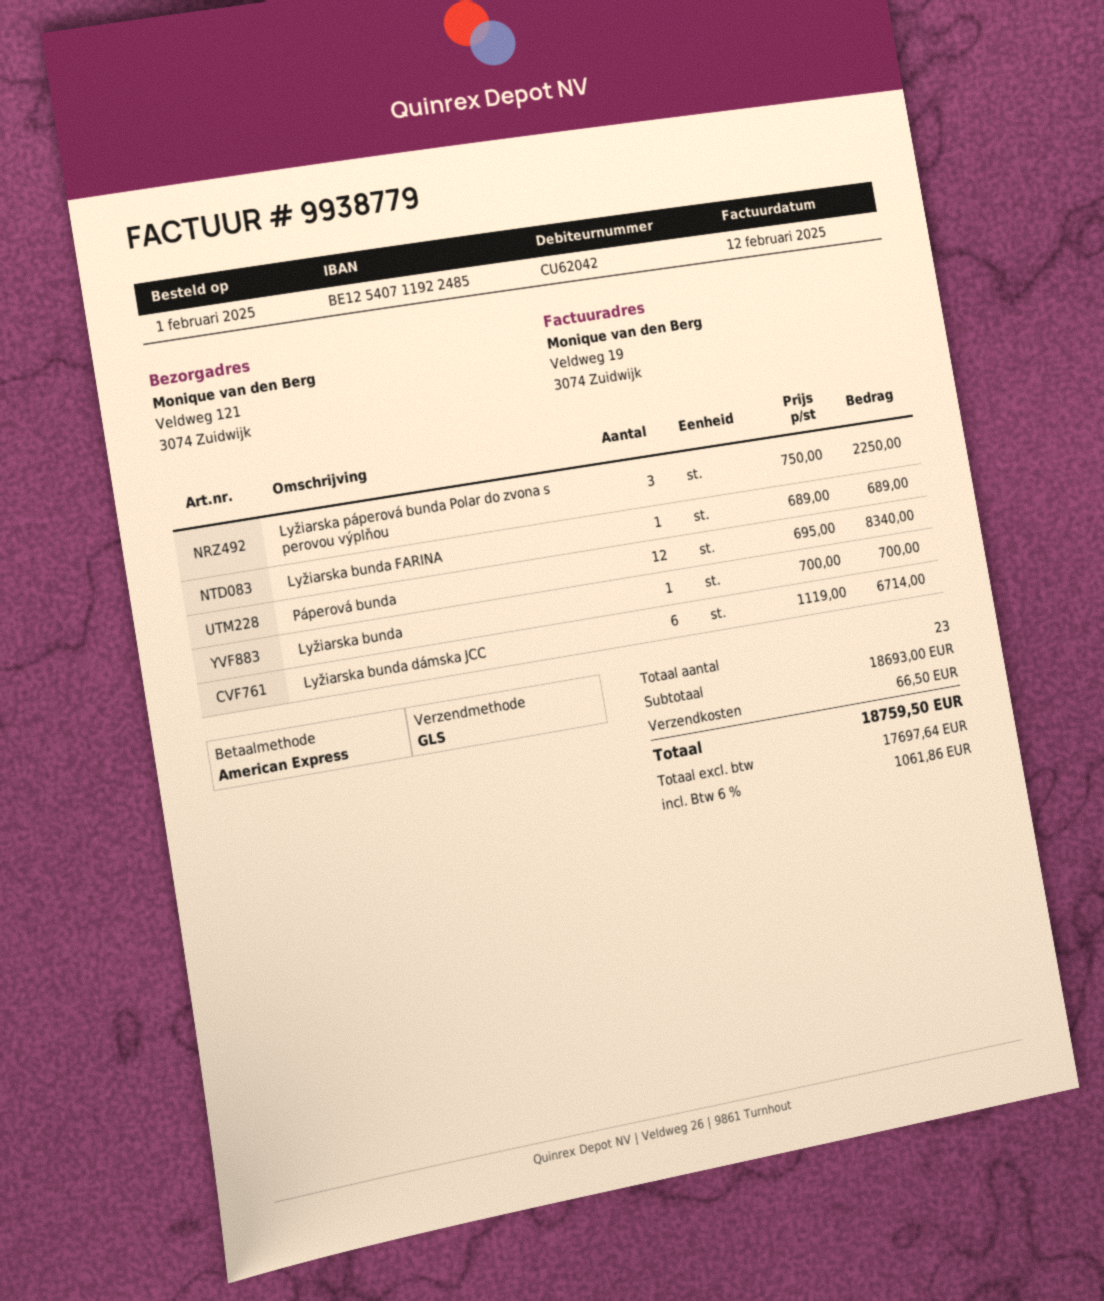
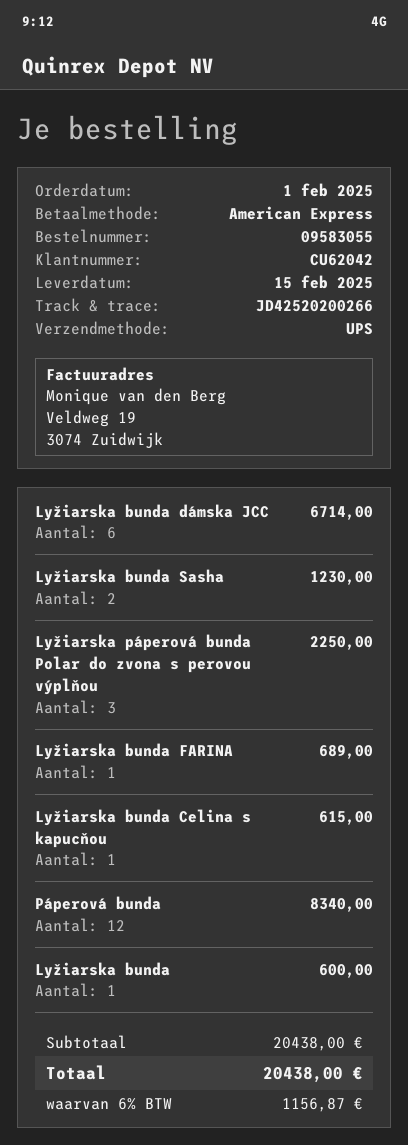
shipping method: GLS -> UPS
Lyžiarska bunda: 1 for 700.00 -> 1 for 600.00
Lyžiarska bunda Sasha: none -> 2 for 1230.00
Lyžiarska bunda Celina s kapucňou: none -> 1 for 615.00
subtotal: 18693.00 -> 20438.00
shipping: 66.50 -> none
tax: 6% = 1061.86 -> 6% = 1156.87
total: 18759.50 -> 20438.00

